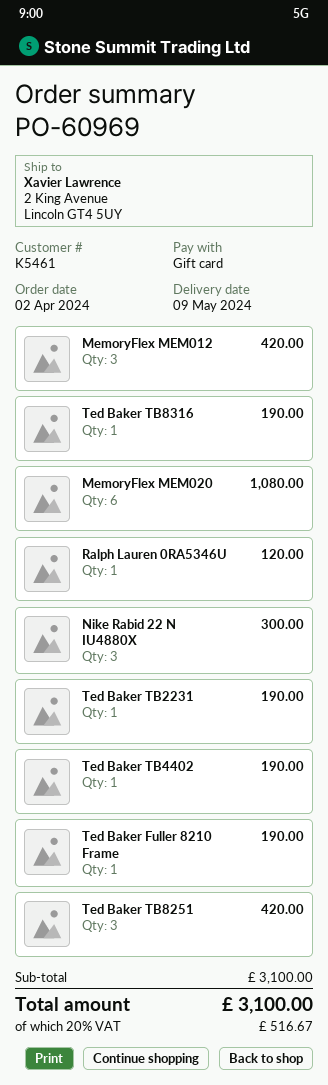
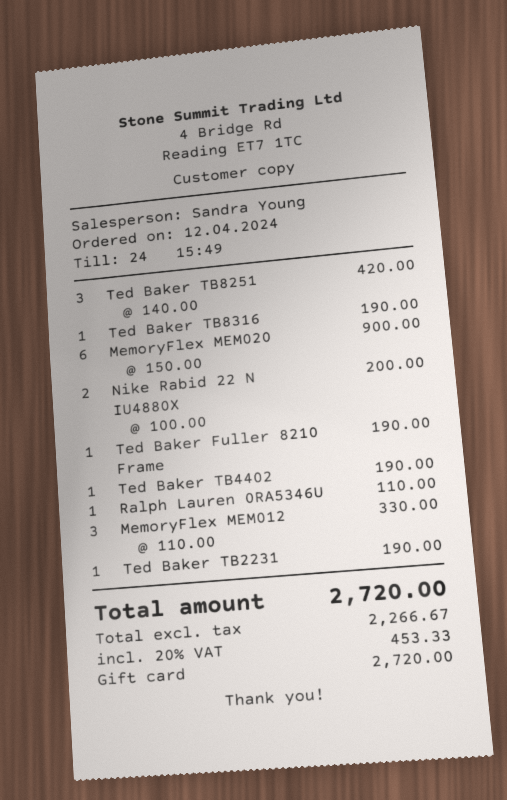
order date: 2024-04-02 -> 2024-04-12
MemoryFlex MEM012: 3 for 420.00 -> 3 for 330.00
MemoryFlex MEM020: 6 for 1080.00 -> 6 for 900.00
Ralph Lauren 0RA5346U: 1 for 120.00 -> 1 for 110.00
Nike Rabid 22 N IU4880X: 3 for 300.00 -> 2 for 200.00
tax: 20% = 516.67 -> 20% = 453.33
total: 3100.00 -> 2720.00

